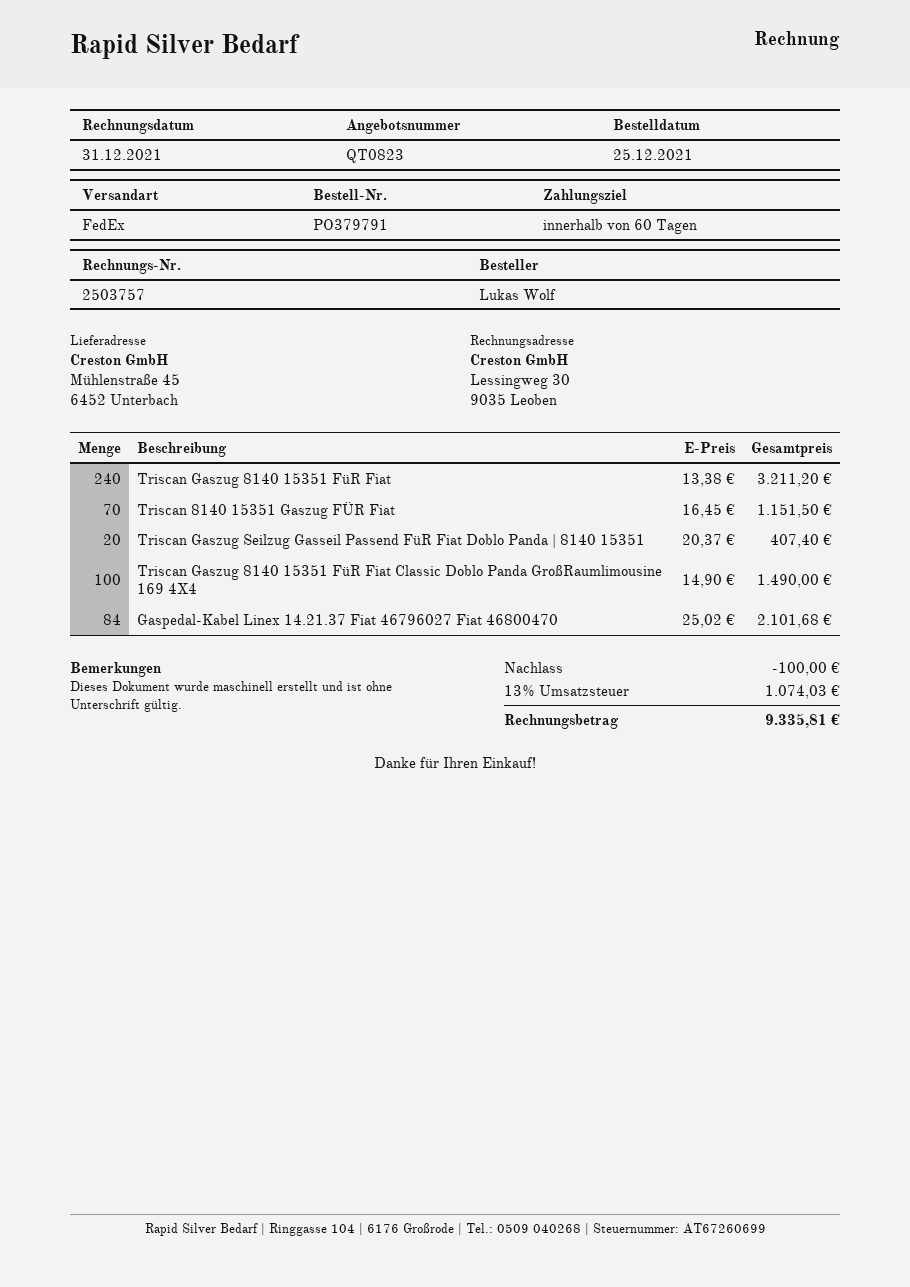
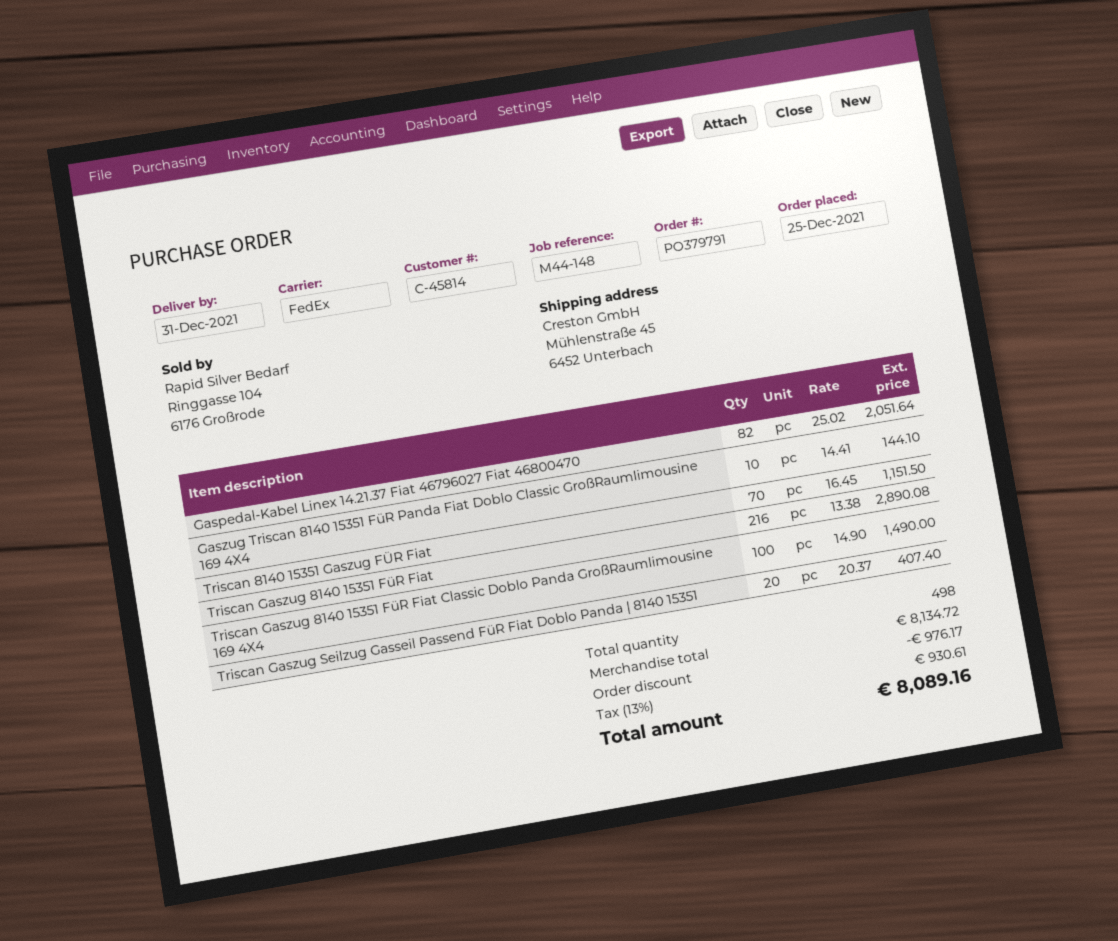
Triscan Gaszug 8140 15351 FüR Fiat: 240 x 13.38 = 3211.20 -> 216 x 13.38 = 2890.08
Gaspedal-Kabel Linex 14.21.37 Fiat 46796027 Fiat 46800470: 84 x 25.02 = 2101.68 -> 82 x 25.02 = 2051.64
Gaszug Triscan 8140 15351 FüR Panda Fiat Doblo Classic GroßRaumlimousine 169 4X4: none -> 10 x 14.41 = 144.10
discount: 100.00 -> 976.17
tax: 13% = 1074.03 -> 13% = 930.61
total: 9335.81 -> 8089.16

